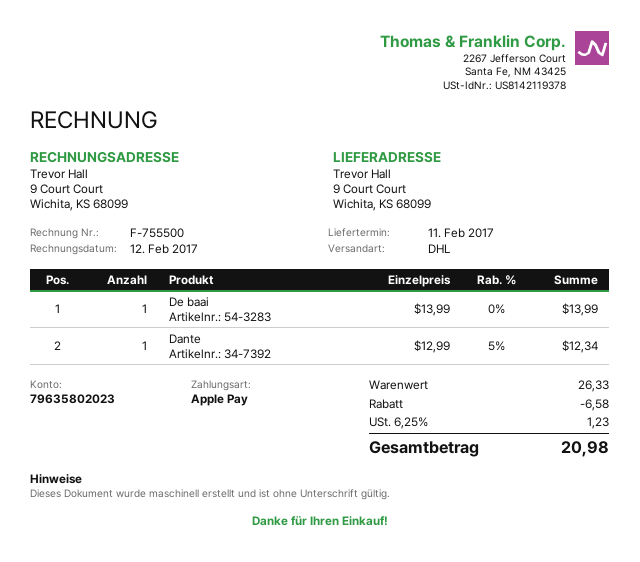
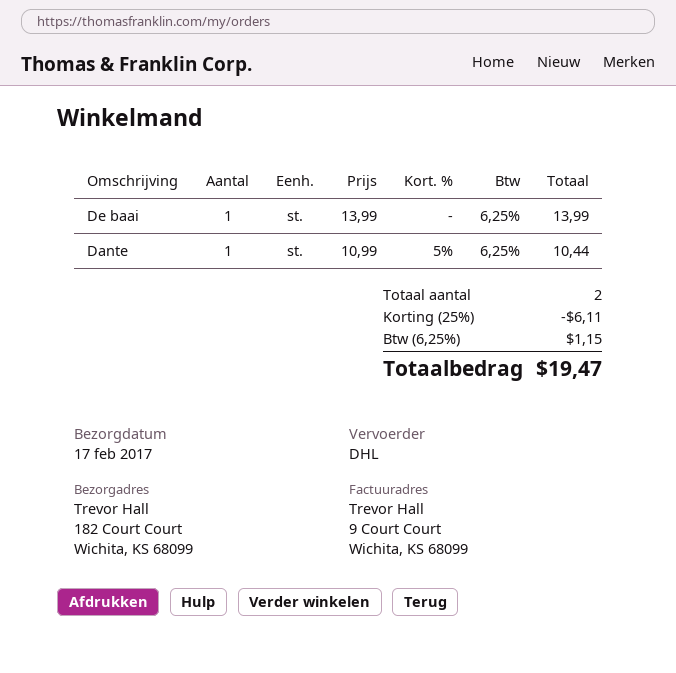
delivery date: 2017-02-11 -> 2017-02-17
ship to: 9 Court Court, Wichita, KS 68099 -> 182 Court Court, Wichita, KS 68099
Dante: 1 x 12.99 - 5% = 12.34 -> 1 x 10.99 - 5% = 10.44
discount: 6.58 -> 6.11
tax: 6.25% = 1.23 -> 6.25% = 1.15
total: 20.98 -> 19.47

